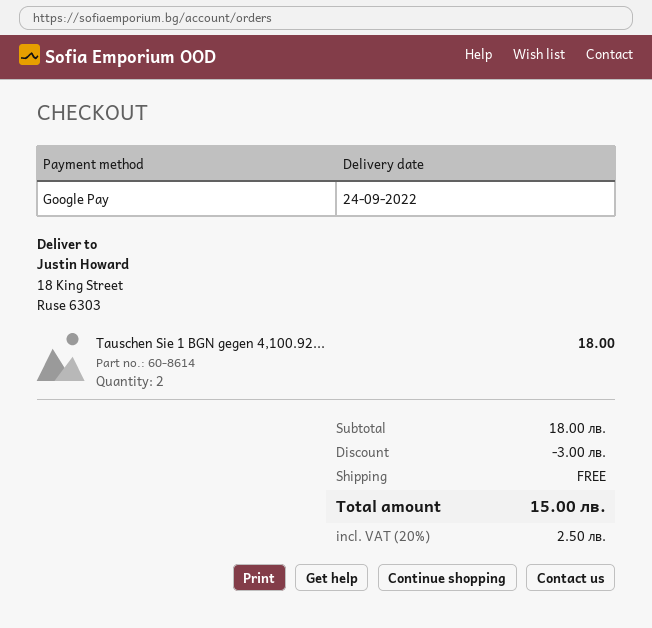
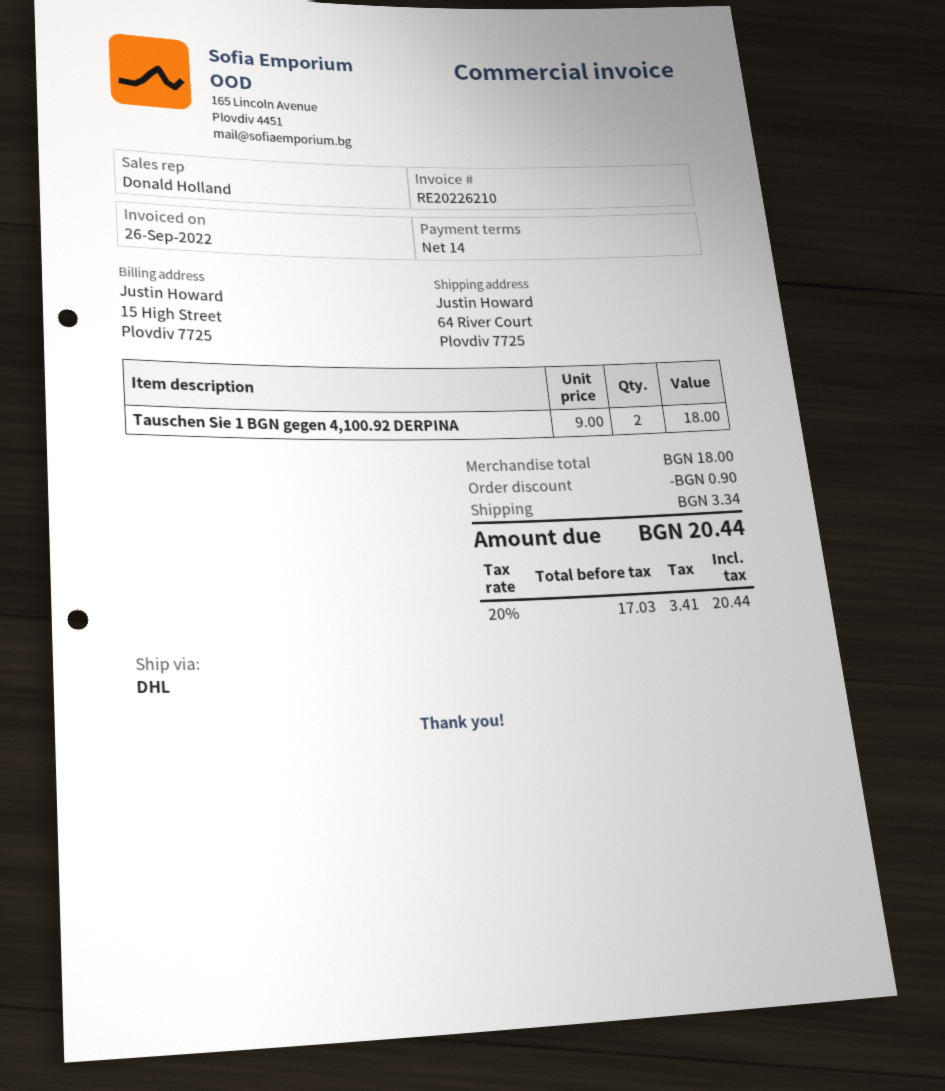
ship to: 18 King Street, Ruse 6303 -> 64 River Court, Plovdiv 7725
discount: 3.00 -> 0.90
shipping: 0.00 -> 3.34
tax: 20% = 2.50 -> 20% = 3.41
total: 15.00 -> 20.44

